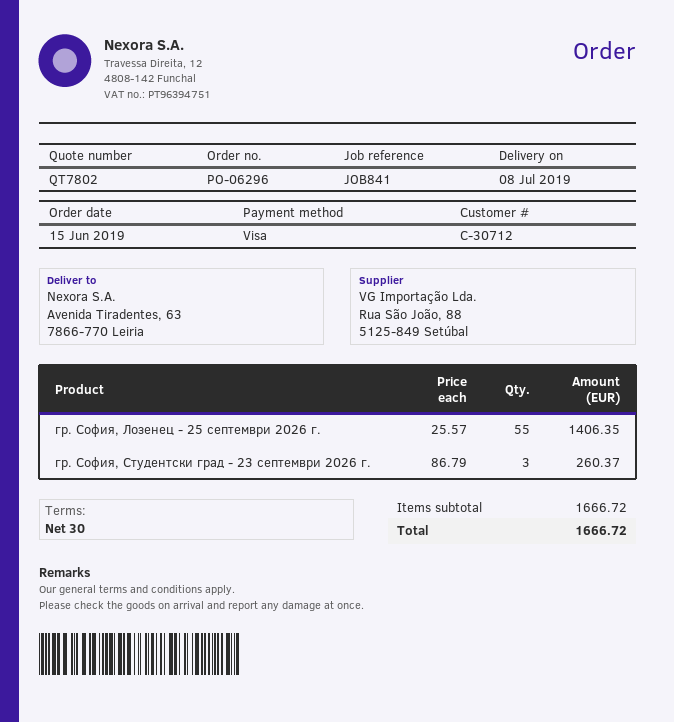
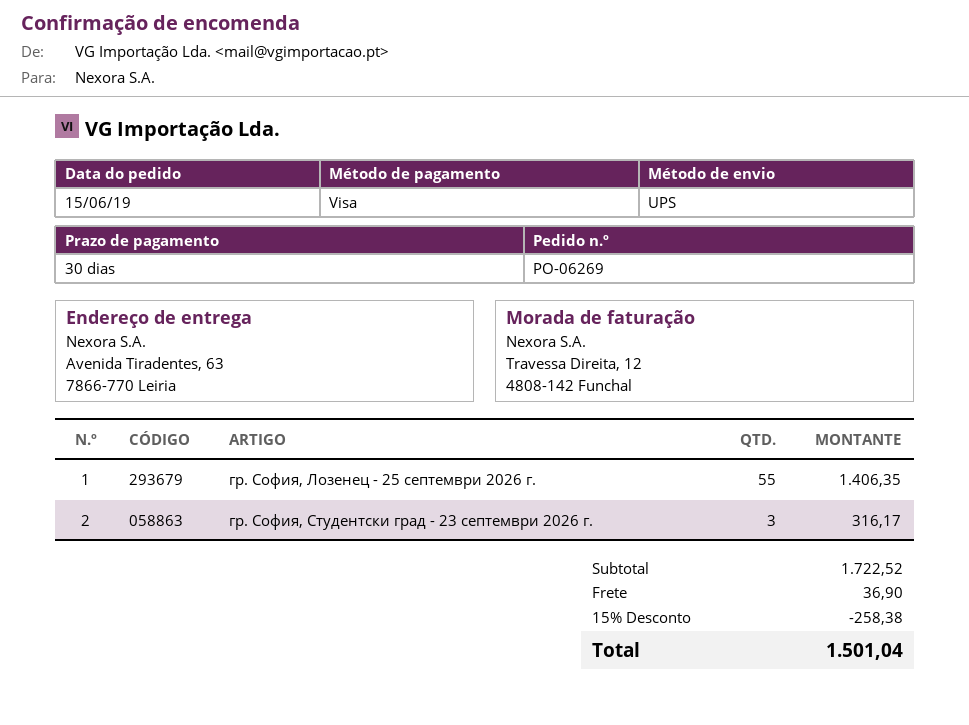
order number: PO-06296 -> PO-06269
гр. София, Студентски град - 23 септември 2026 г.: 3 for 260.37 -> 3 for 316.17
subtotal: 1666.72 -> 1722.52
discount: none -> 15% = 258.38
shipping: none -> 36.90
total: 1666.72 -> 1501.04

